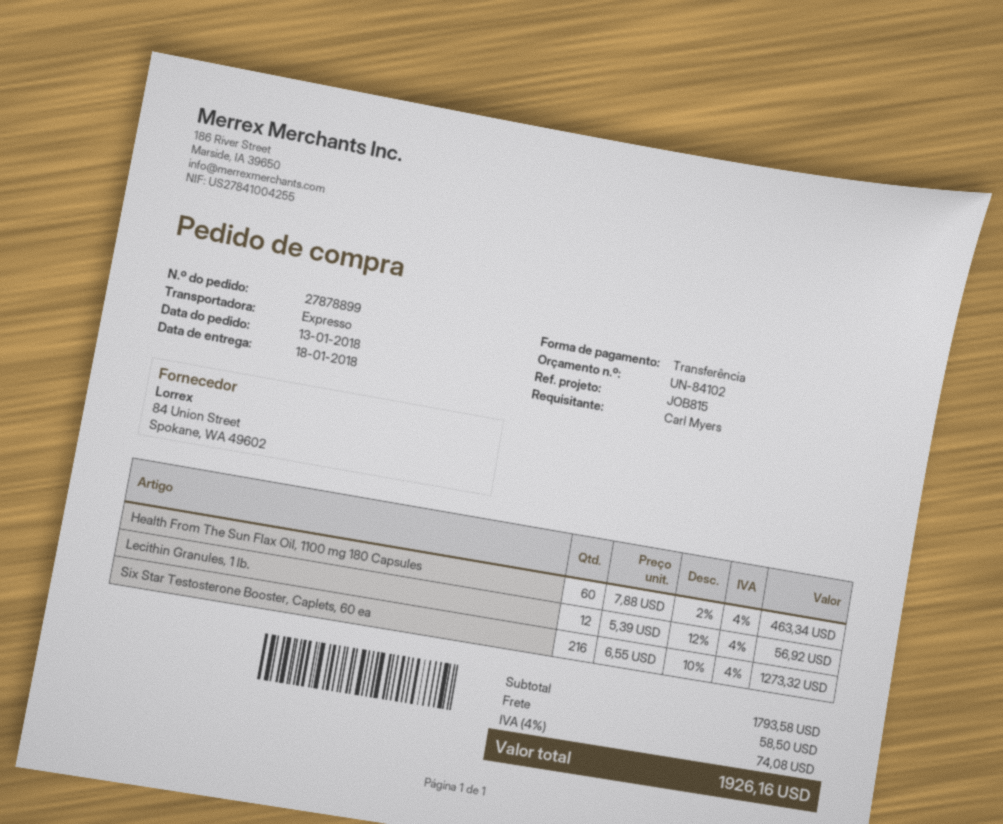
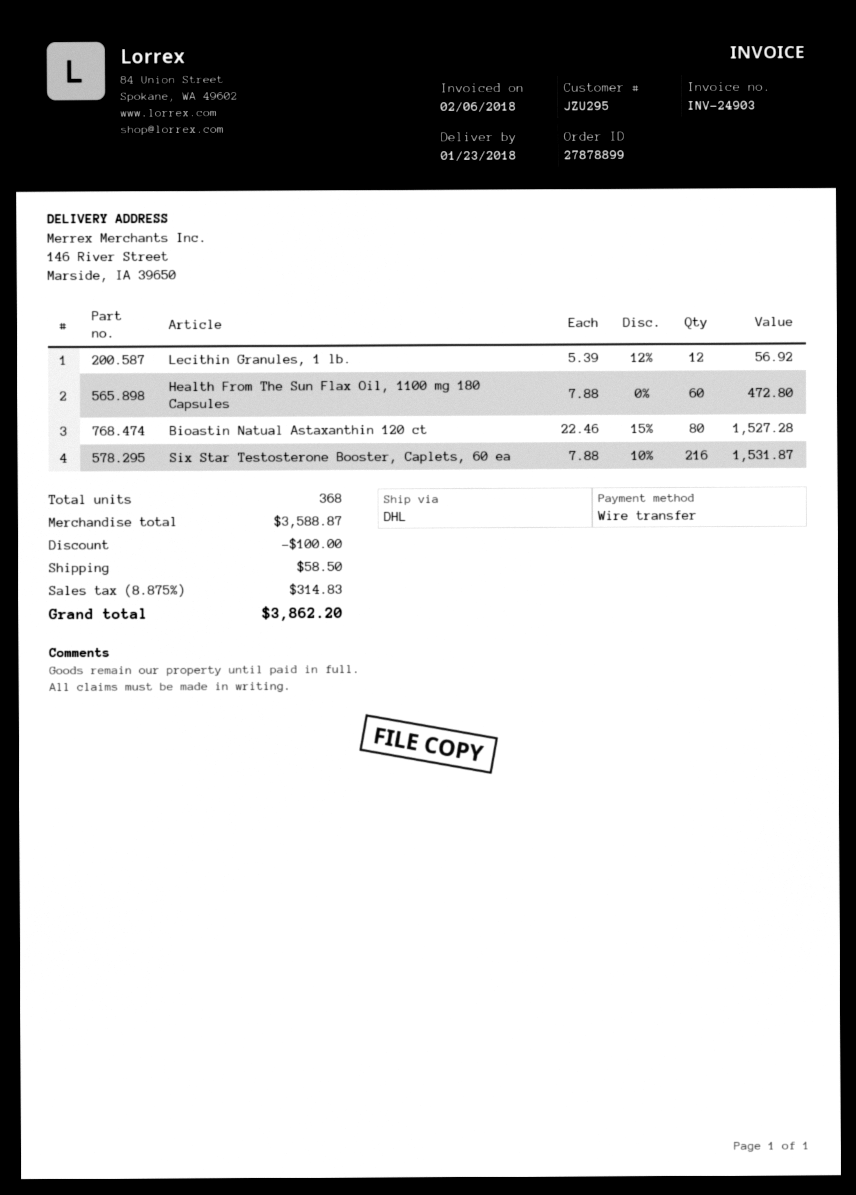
delivery date: 2018-01-18 -> 2018-01-23
shipping method: express -> DHL
Health From The Sun Flax Oil, 1100 mg 180 Capsules: 60 x 7.88 - 2% = 463.34 -> 60 x 7.88 = 472.80
Six Star Testosterone Booster, Caplets, 60 ea: 216 x 6.55 - 10% = 1273.32 -> 216 x 7.88 - 10% = 1531.87
Bioastin Natual Astaxanthin 120 ct: none -> 80 x 22.46 - 15% = 1527.28
subtotal: 1793.58 -> 3588.87
discount: none -> 100.00
tax: 4% = 74.08 -> 8.875% = 314.83
total: 1926.16 -> 3862.20

